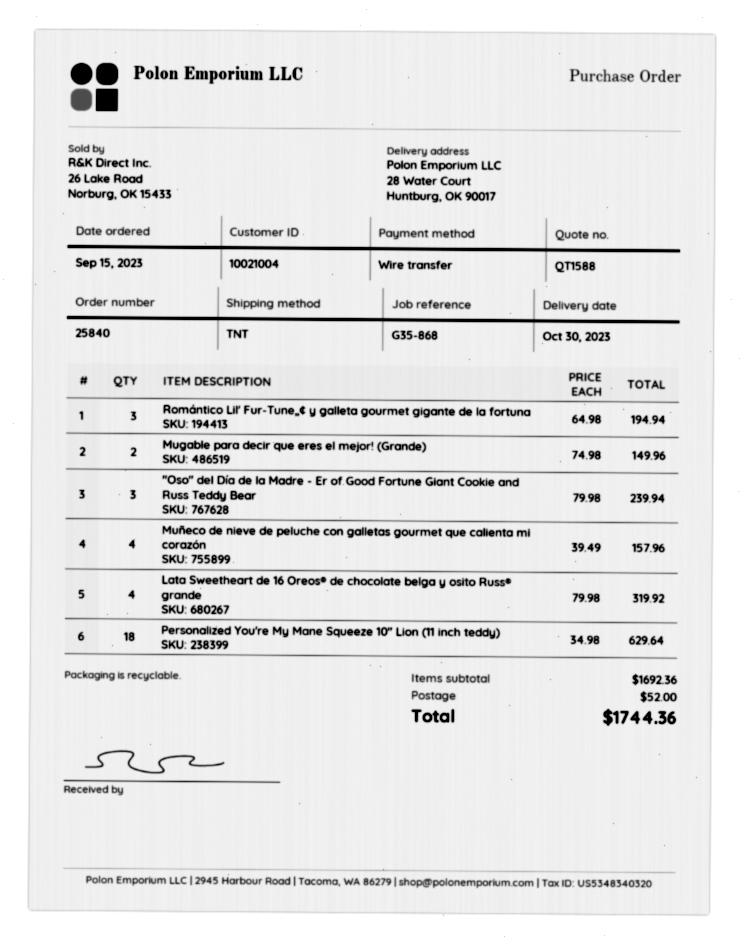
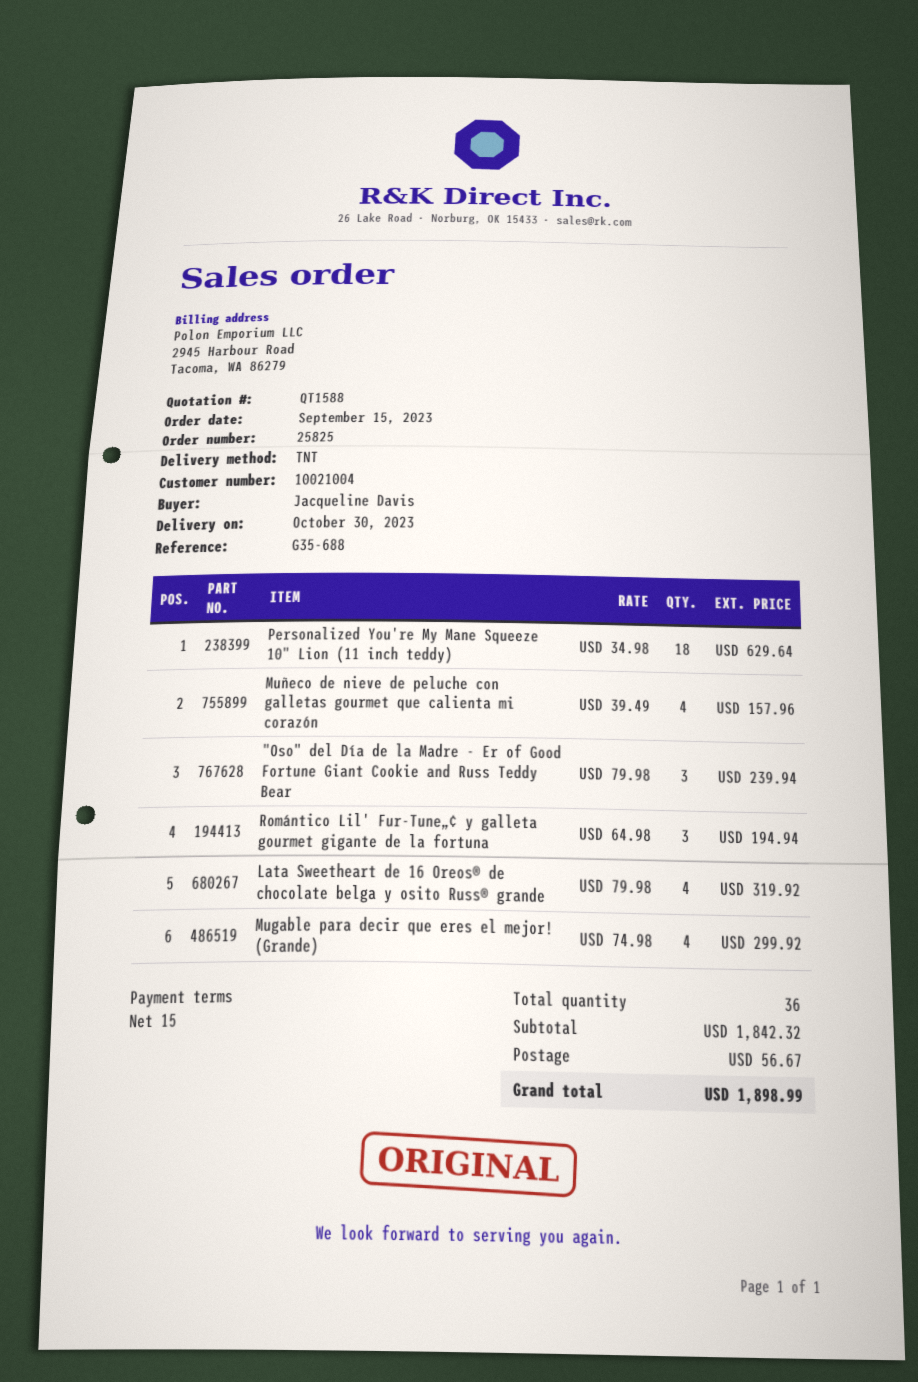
order number: 25840 -> 25825
reference: G35-868 -> G35-688
Mugable para decir que eres el mejor! (Grande): 2 x 74.98 = 149.96 -> 4 x 74.98 = 299.92
subtotal: 1692.36 -> 1842.32
shipping: 52.00 -> 56.67
total: 1744.36 -> 1898.99

